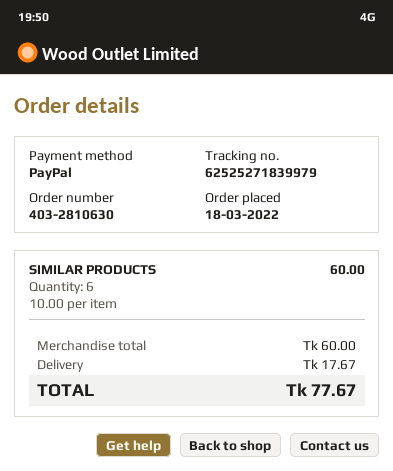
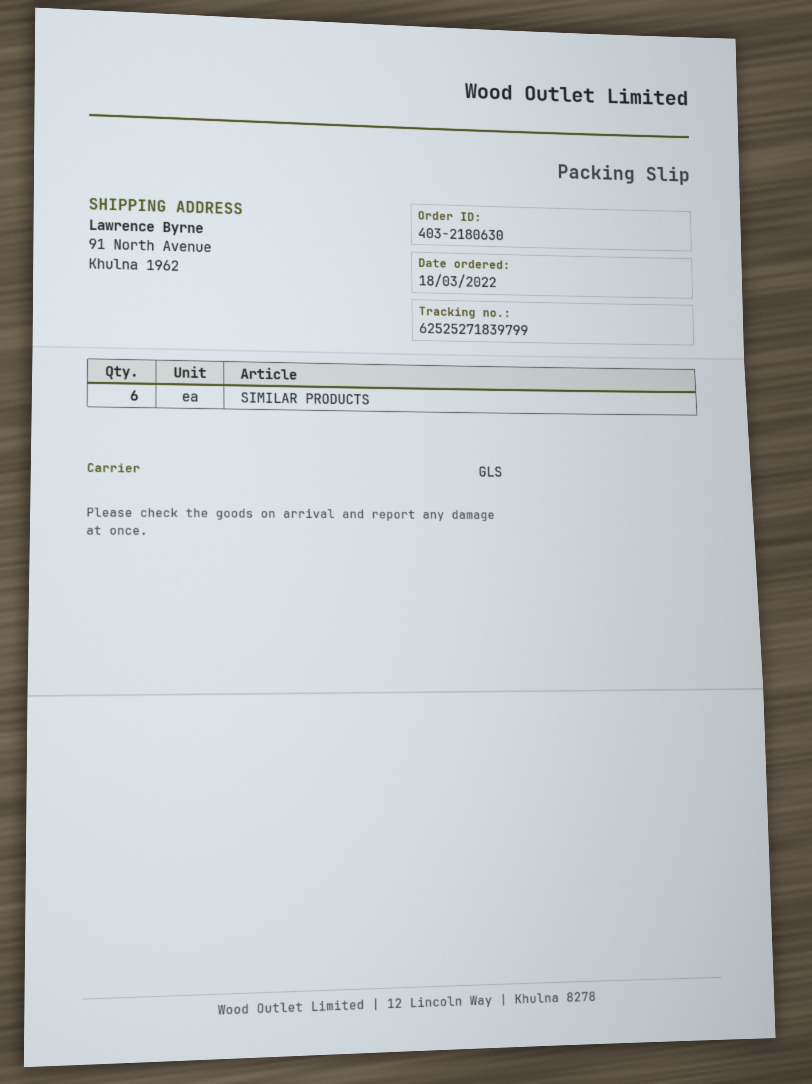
order number: 403-2810630 -> 403-2180630
tracking number: 62525271839979 -> 62525271839799

